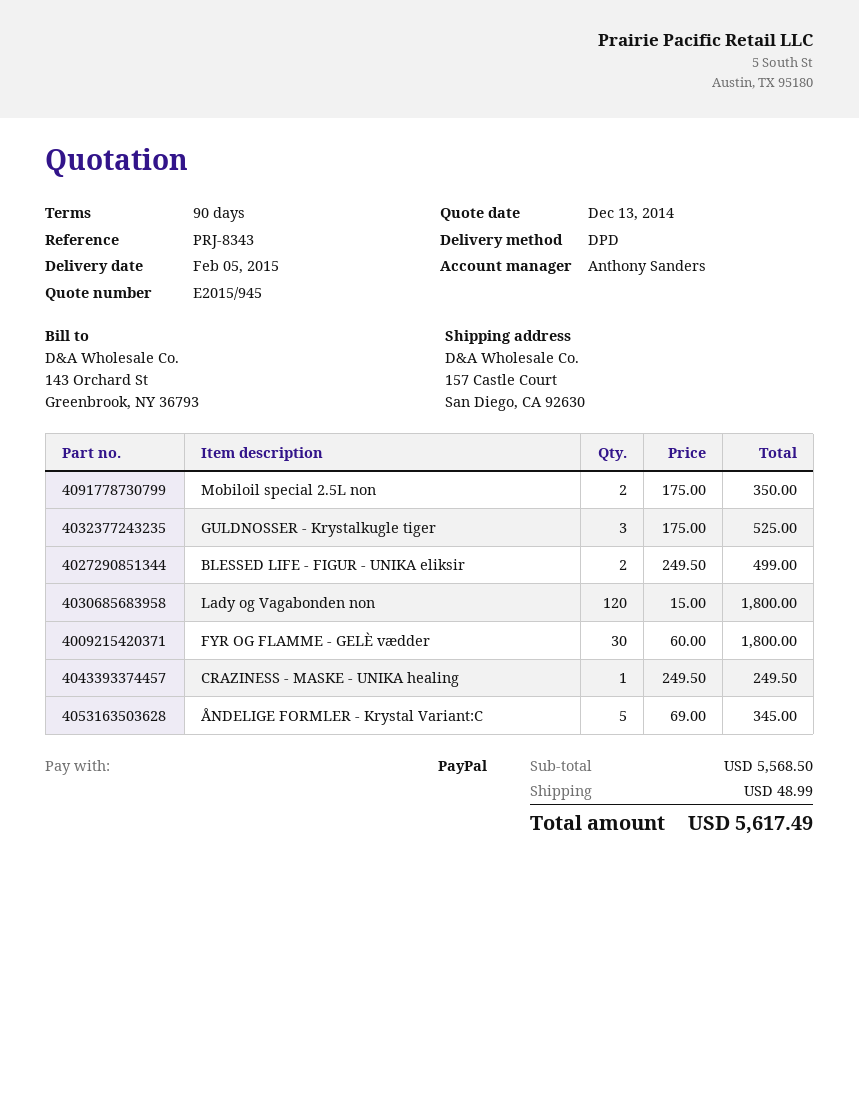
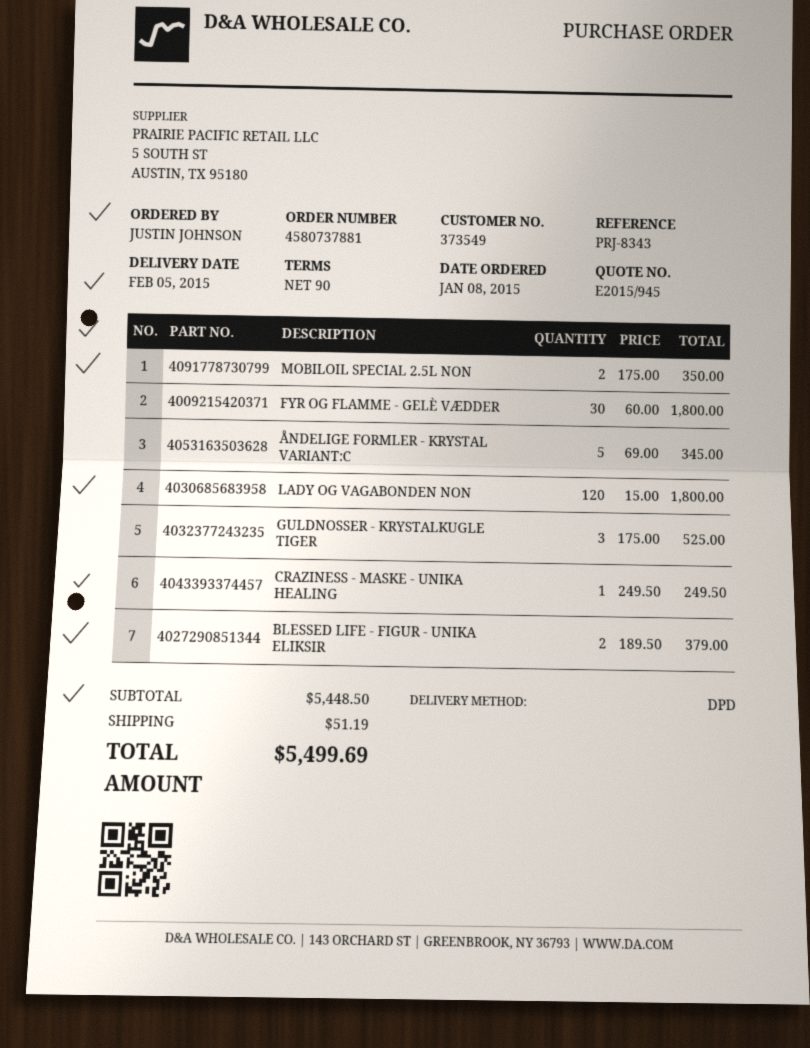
BLESSED LIFE - FIGUR - UNIKA eliksir: 2 x 249.50 = 499.00 -> 2 x 189.50 = 379.00
subtotal: 5568.50 -> 5448.50
shipping: 48.99 -> 51.19
total: 5617.49 -> 5499.69

